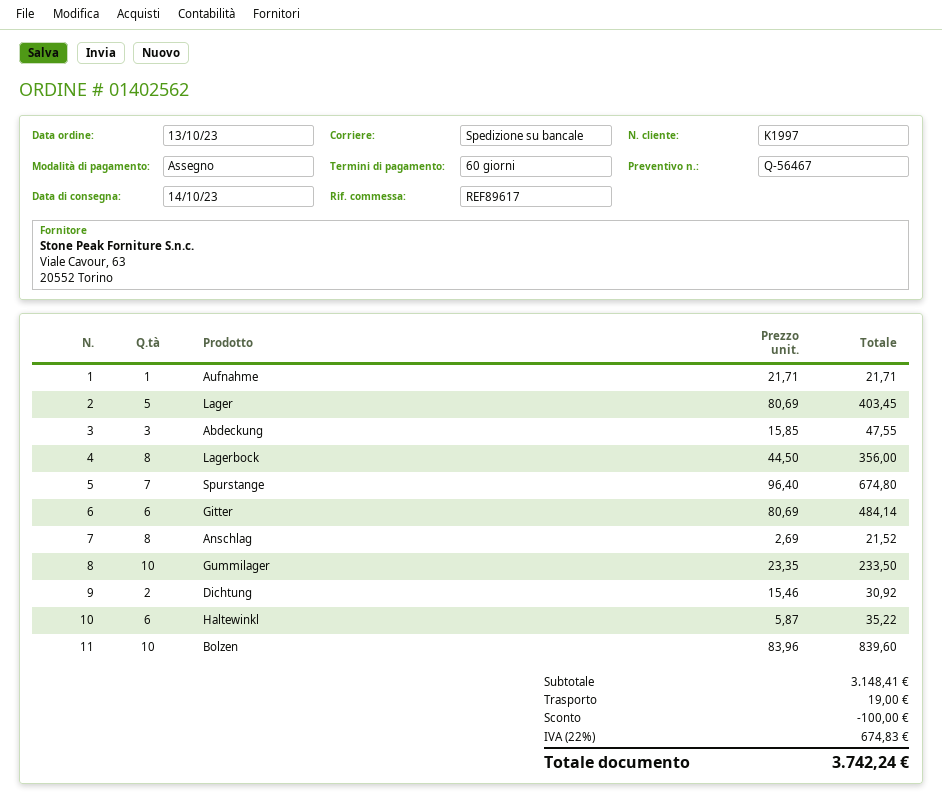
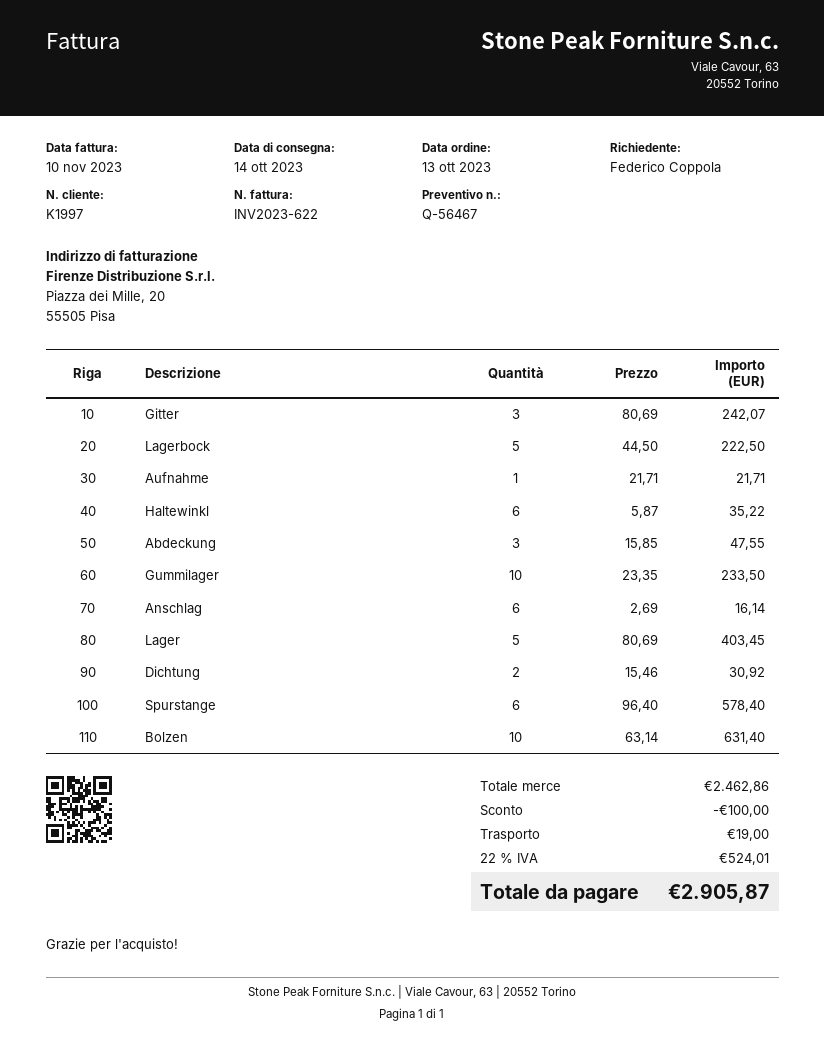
Lagerbock: 8 x 44.50 = 356.00 -> 5 x 44.50 = 222.50
Spurstange: 7 x 96.40 = 674.80 -> 6 x 96.40 = 578.40
Gitter: 6 x 80.69 = 484.14 -> 3 x 80.69 = 242.07
Anschlag: 8 x 2.69 = 21.52 -> 6 x 2.69 = 16.14
Bolzen: 10 x 83.96 = 839.60 -> 10 x 63.14 = 631.40
subtotal: 3148.41 -> 2462.86
tax: 22% = 674.83 -> 22% = 524.01
total: 3742.24 -> 2905.87

